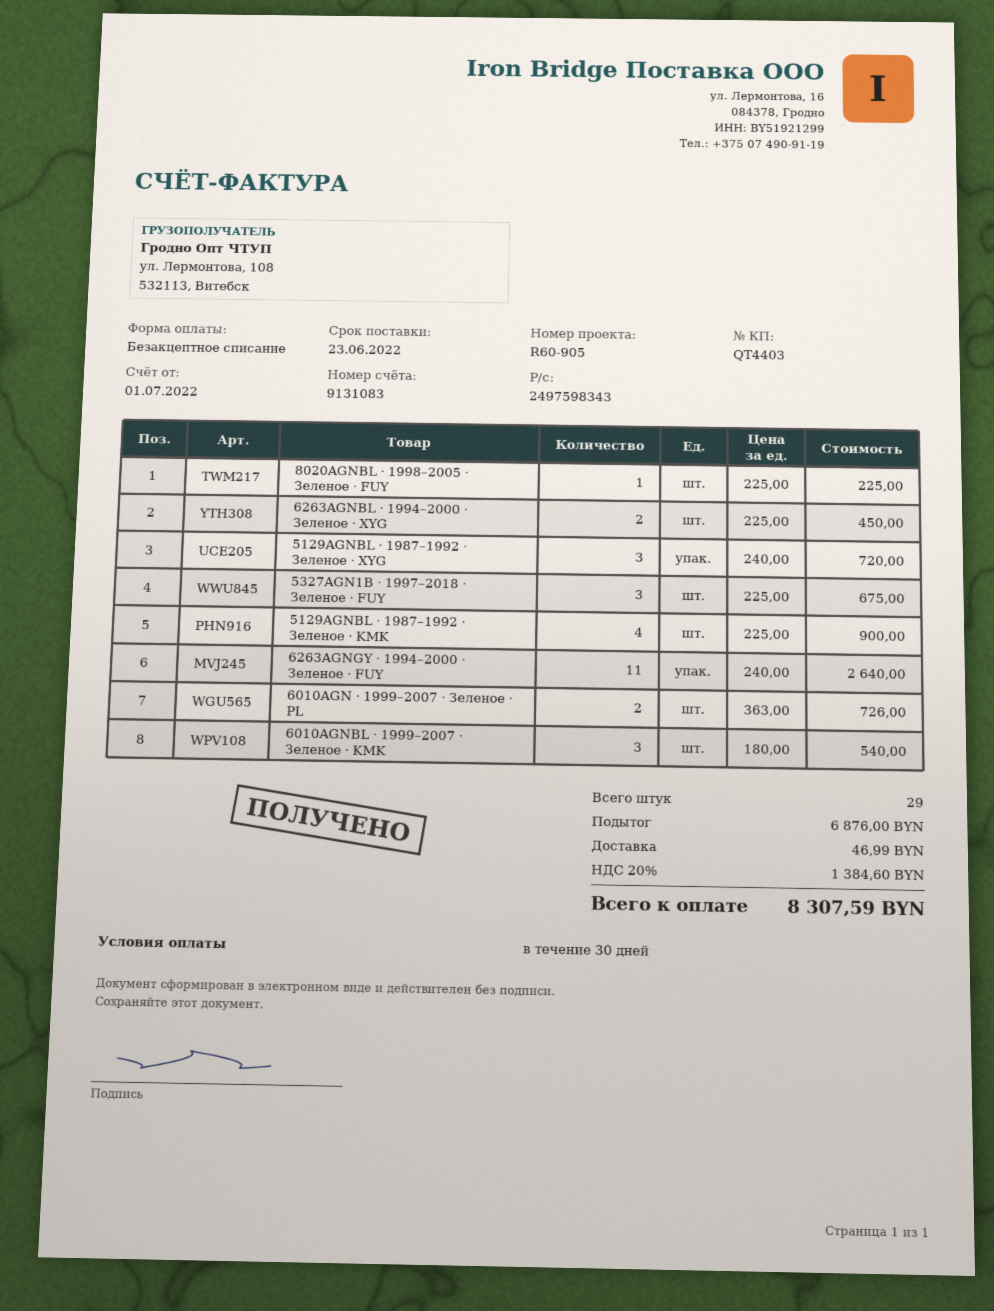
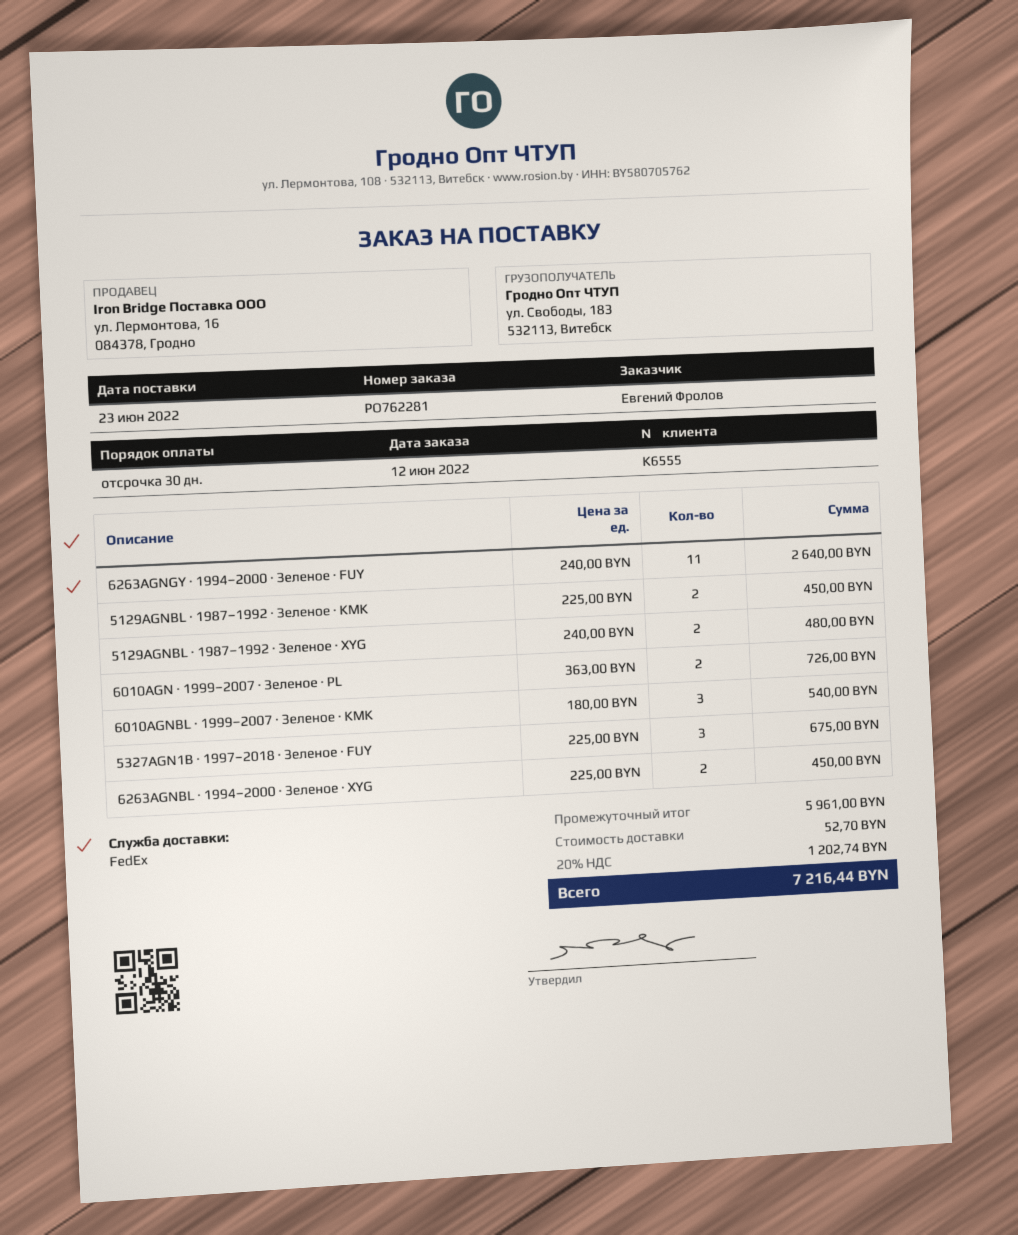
ship to: ул. Лермонтова, 108, 532113, Витебск -> ул. Свободы, 183, 532113, Витебск
8020AGNBL · 1998–2005 · Зеленое · FUY: 1 x 225.00 = 225.00 -> none
5129AGNBL · 1987–1992 · Зеленое · XYG: 3 x 240.00 = 720.00 -> 2 x 240.00 = 480.00
5129AGNBL · 1987–1992 · Зеленое · KMK: 4 x 225.00 = 900.00 -> 2 x 225.00 = 450.00
subtotal: 6876.00 -> 5961.00
shipping: 46.99 -> 52.70
tax: 20% = 1384.60 -> 20% = 1202.74
total: 8307.59 -> 7216.44

